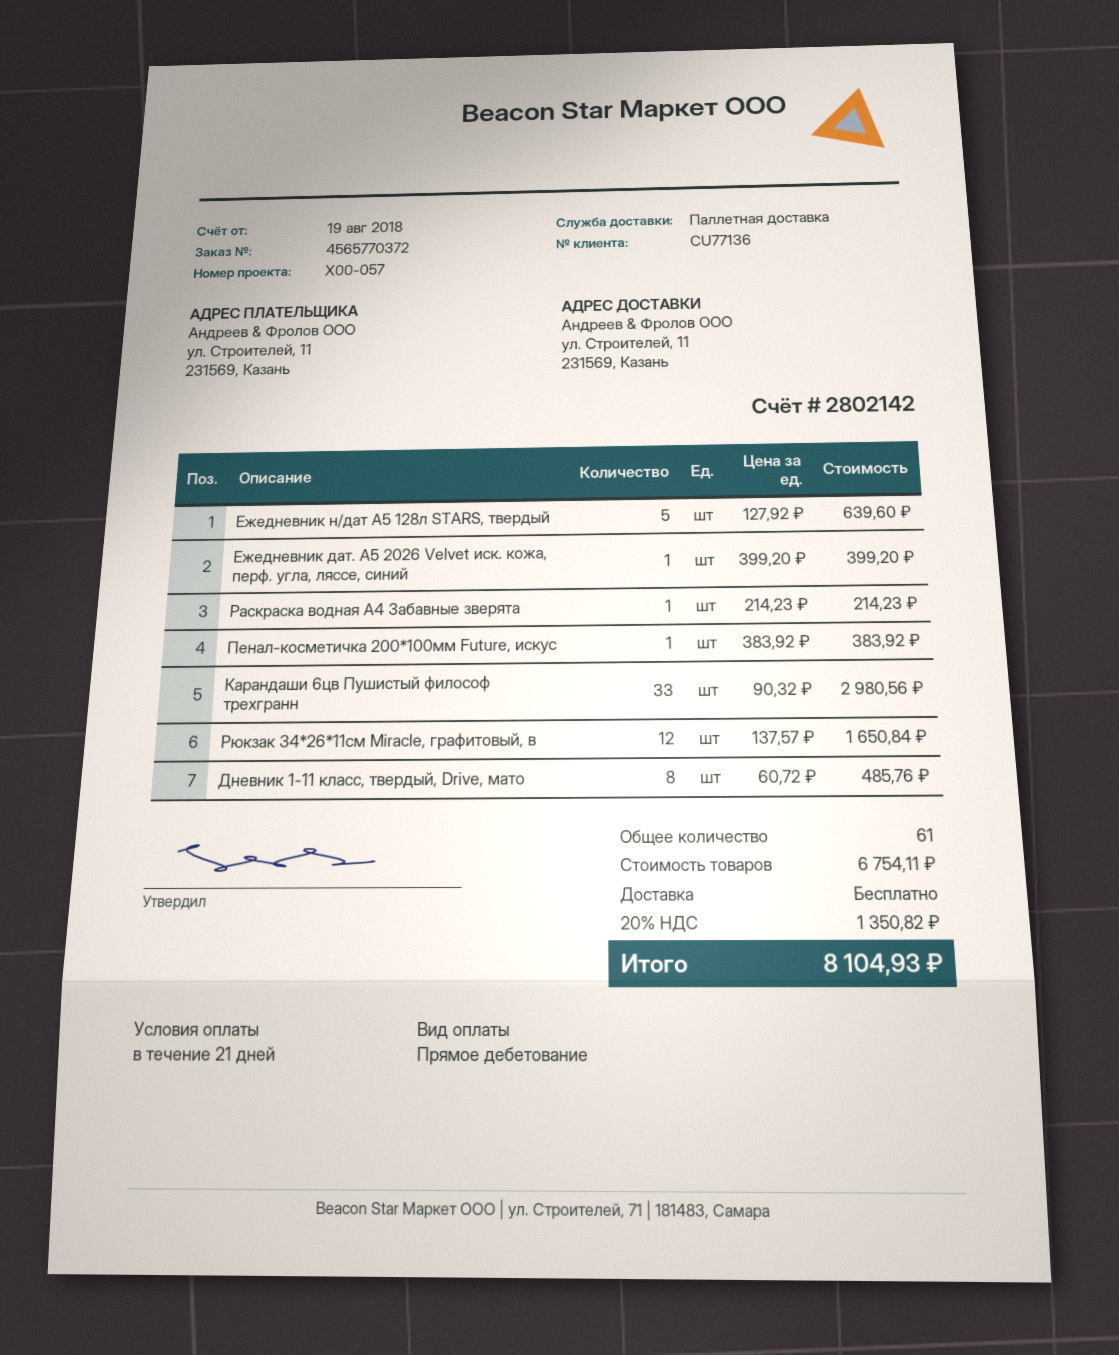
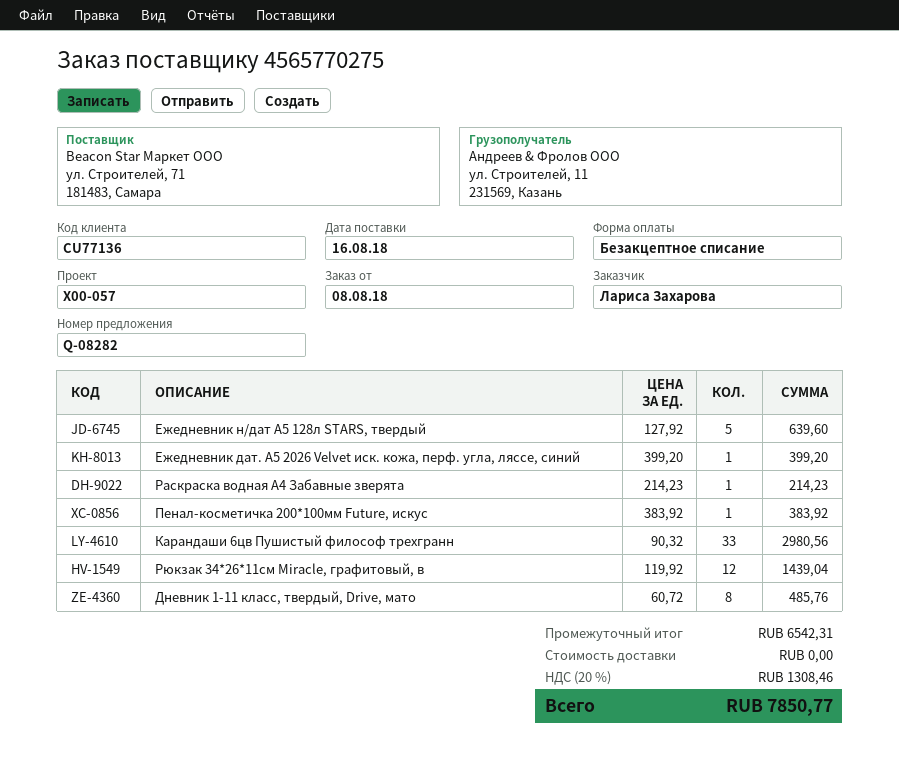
order number: 4565770372 -> 4565770275
Рюкзак 34*26*11см Miracle, графитовый, в: 12 x 137.57 = 1650.84 -> 12 x 119.92 = 1439.04
subtotal: 6754.11 -> 6542.31
tax: 20% = 1350.82 -> 20% = 1308.46
total: 8104.93 -> 7850.77

